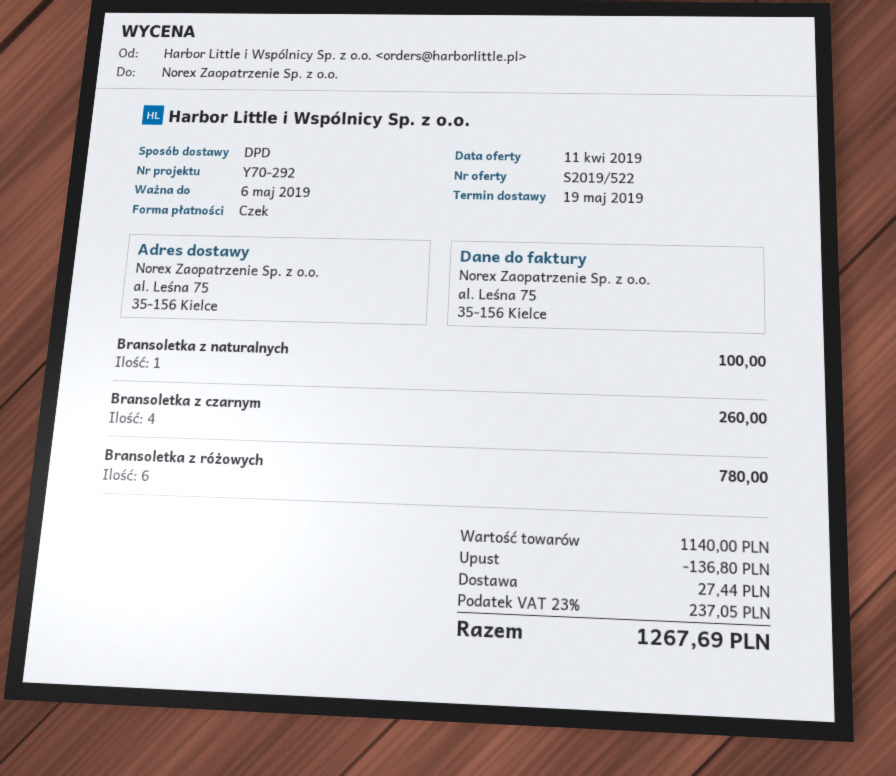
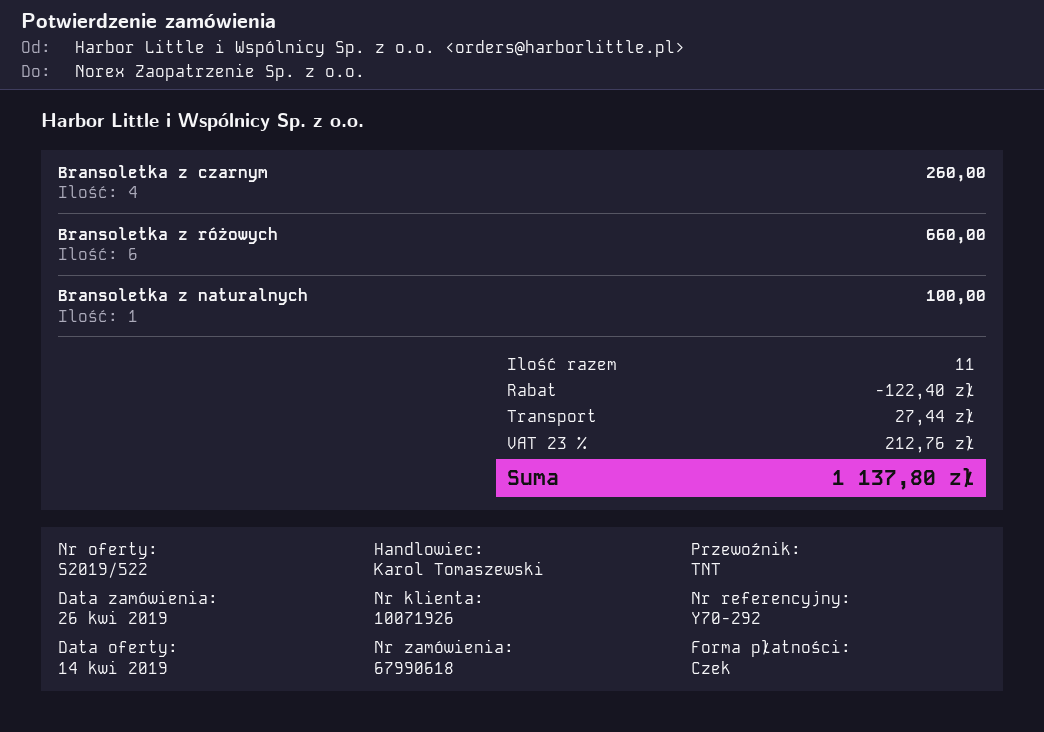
quote date: 2019-04-11 -> 2019-04-14
shipping method: DPD -> TNT
Bransoletka z różowych: 6 for 780.00 -> 6 for 660.00
discount: 136.80 -> 122.40
tax: 23% = 237.05 -> 23% = 212.76
total: 1267.69 -> 1137.80

